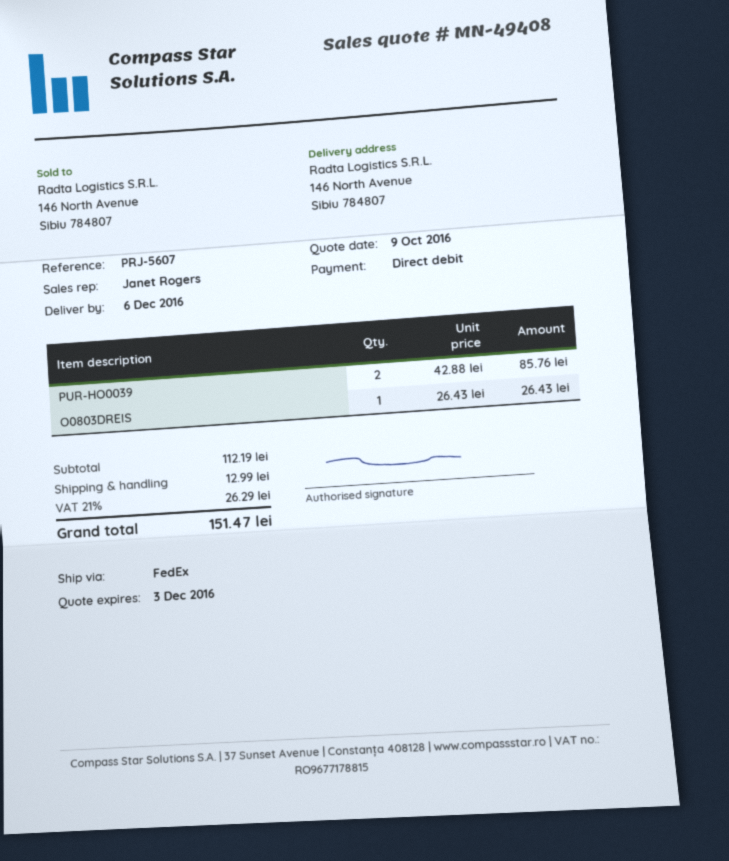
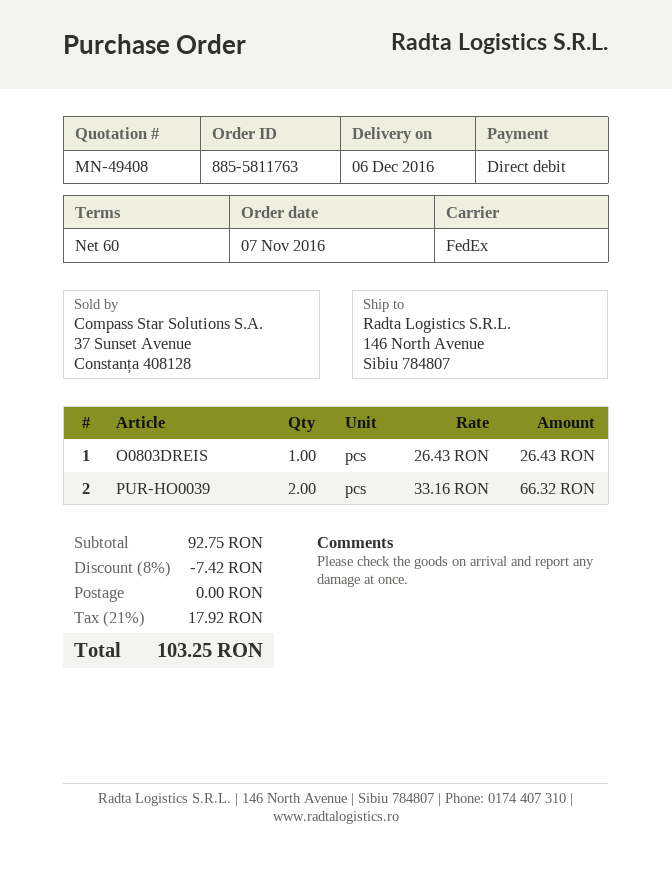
PUR-HO0039: 2 x 42.88 = 85.76 -> 2 x 33.16 = 66.32
subtotal: 112.19 -> 92.75
discount: none -> 8% = 7.42
shipping: 12.99 -> 0.00
tax: 21% = 26.29 -> 21% = 17.92
total: 151.47 -> 103.25

